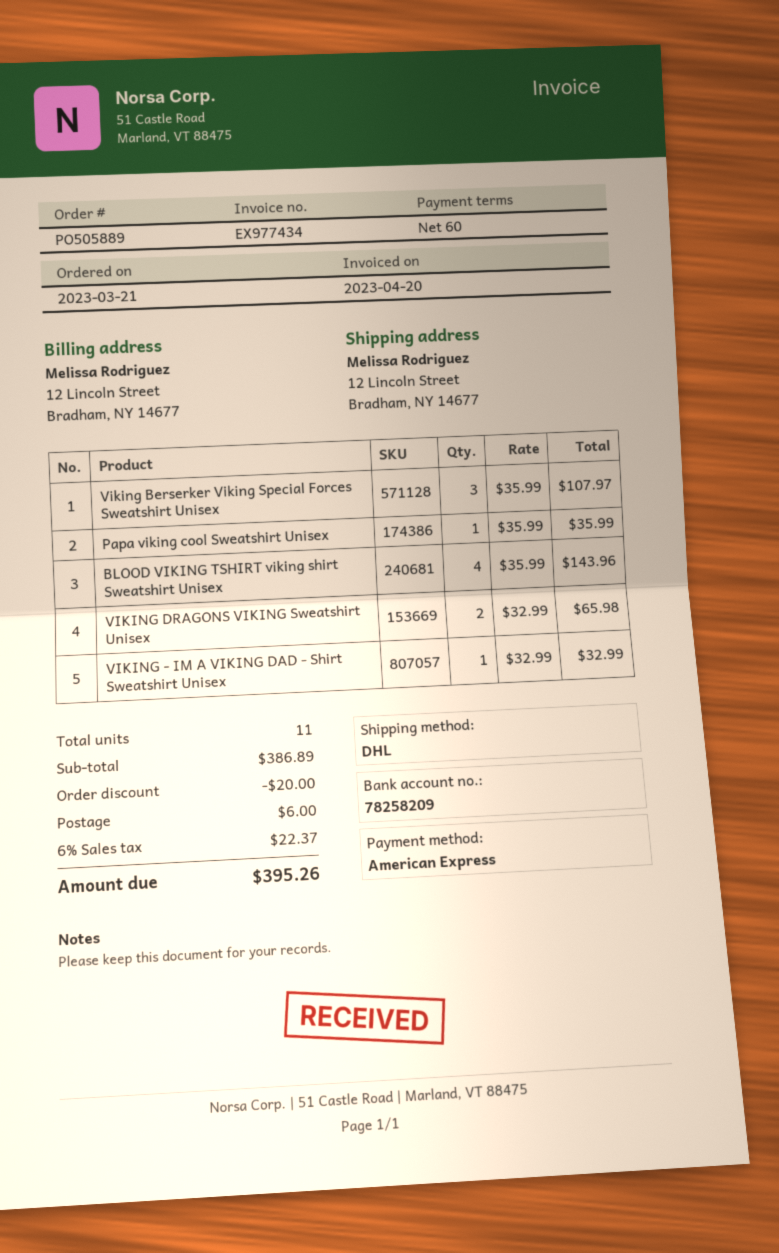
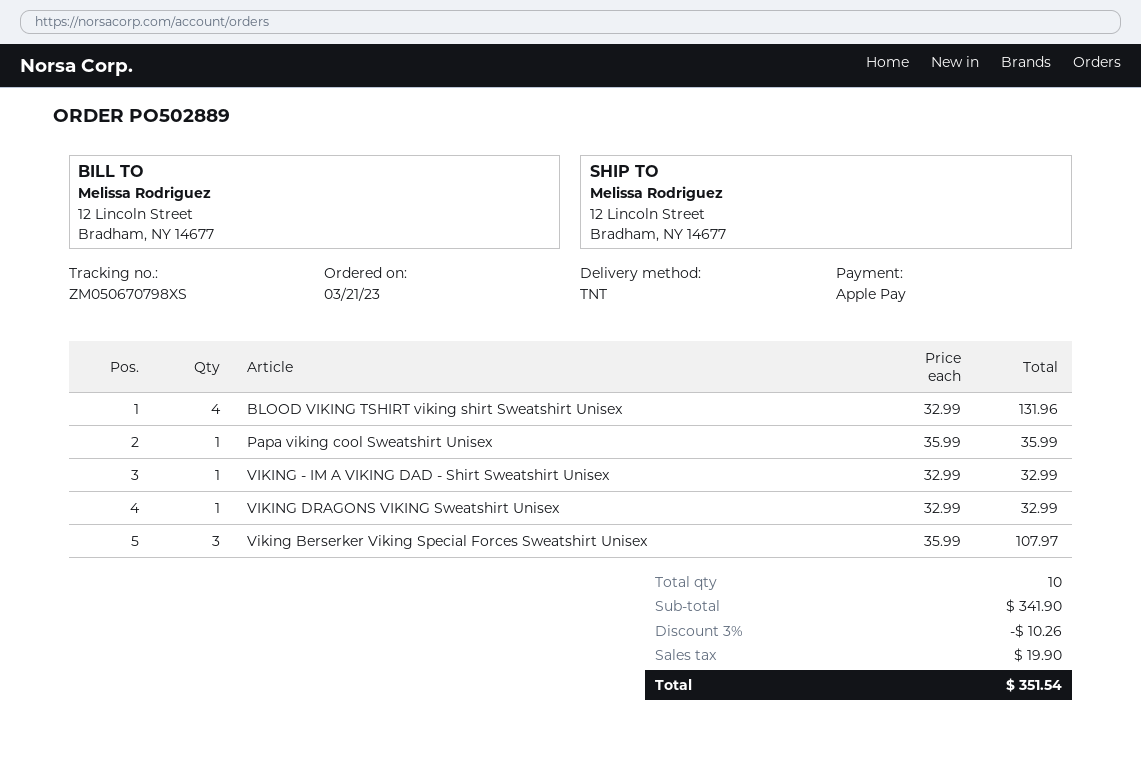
order number: PO505889 -> PO502889
payment method: American Express -> Apple Pay
shipping method: DHL -> TNT
BLOOD VIKING TSHIRT viking shirt Sweatshirt Unisex: 4 x 35.99 = 143.96 -> 4 x 32.99 = 131.96
VIKING DRAGONS VIKING Sweatshirt Unisex: 2 x 32.99 = 65.98 -> 1 x 32.99 = 32.99
total quantity: 11 -> 10
subtotal: 386.89 -> 341.90
discount: 20.00 -> 10.26
shipping: 6.00 -> none
tax: 22.37 -> 19.90
total: 395.26 -> 351.54

